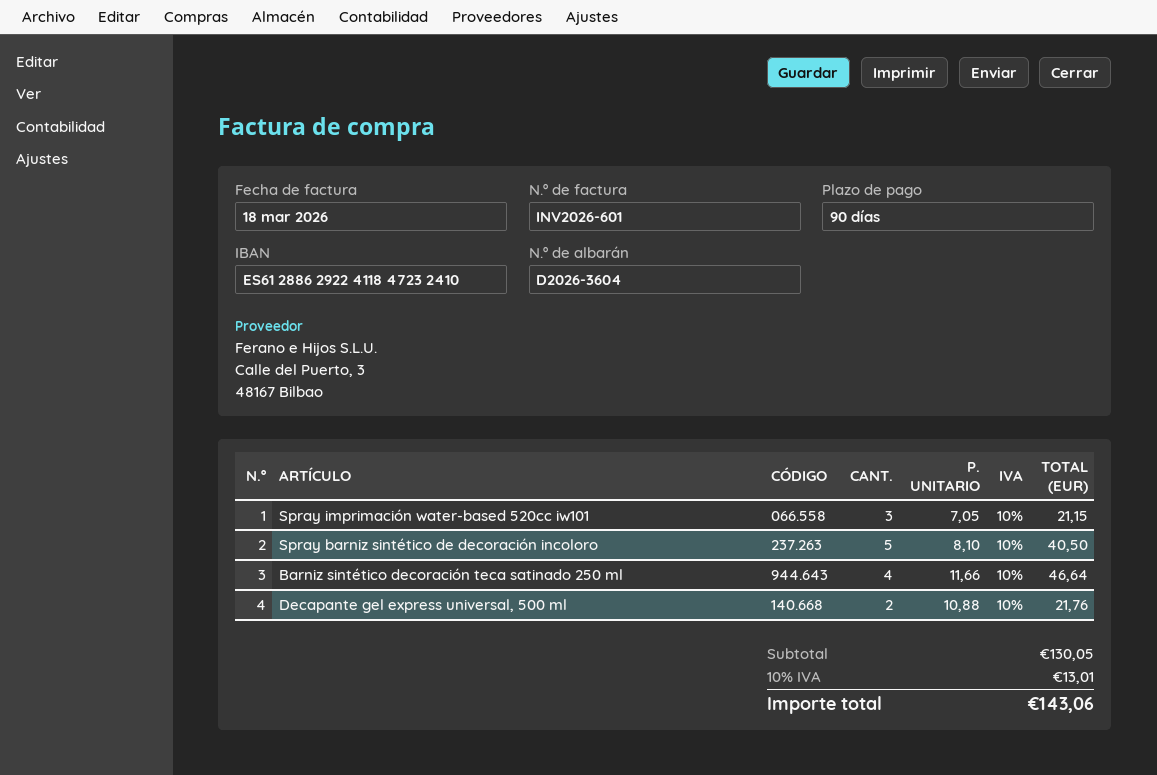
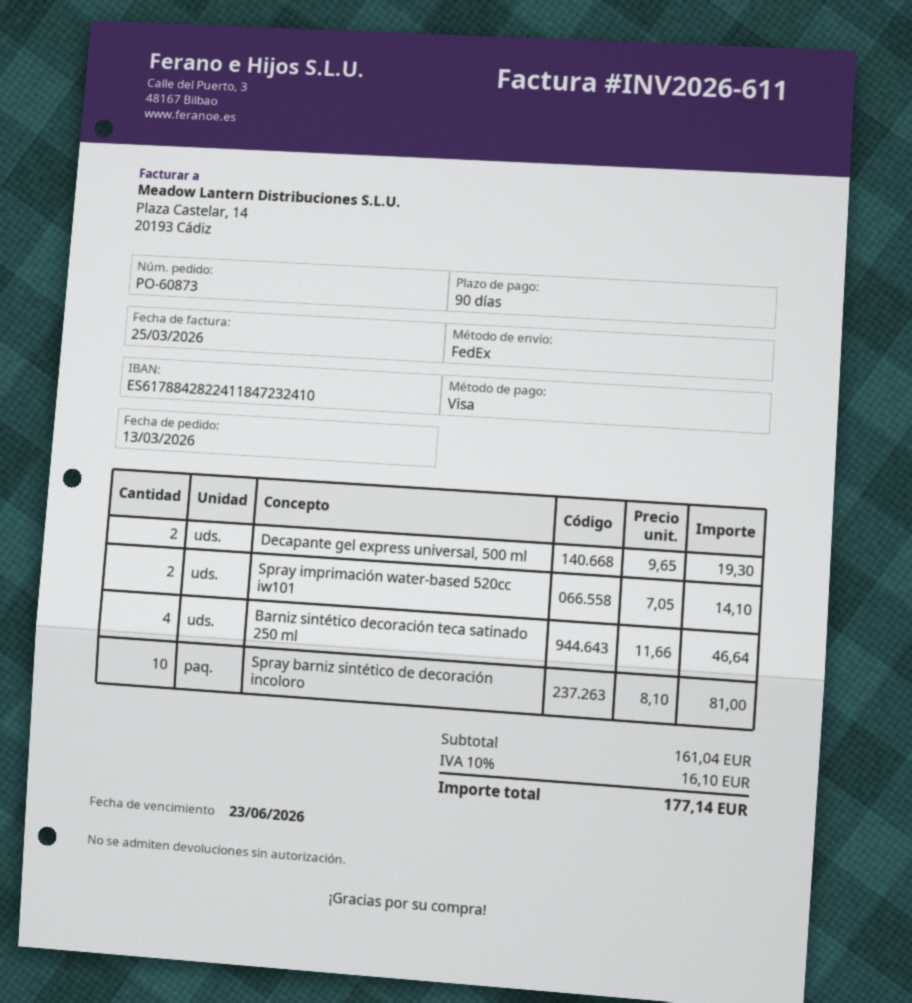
invoice number: INV2026-601 -> INV2026-611
invoice date: 2026-03-18 -> 2026-03-25
bank account: ES6128862922411847232410 -> ES6178842822411847232410
Spray imprimación water-based 520cc iw101: 3 x 7.05 = 21.15 -> 2 x 7.05 = 14.10
Spray barniz sintético de decoración incoloro: 5 x 8.10 = 40.50 -> 10 x 8.10 = 81.00
Decapante gel express universal, 500 ml: 2 x 10.88 = 21.76 -> 2 x 9.65 = 19.30
subtotal: 130.05 -> 161.04
tax: 10% = 13.01 -> 10% = 16.10
total: 143.06 -> 177.14

